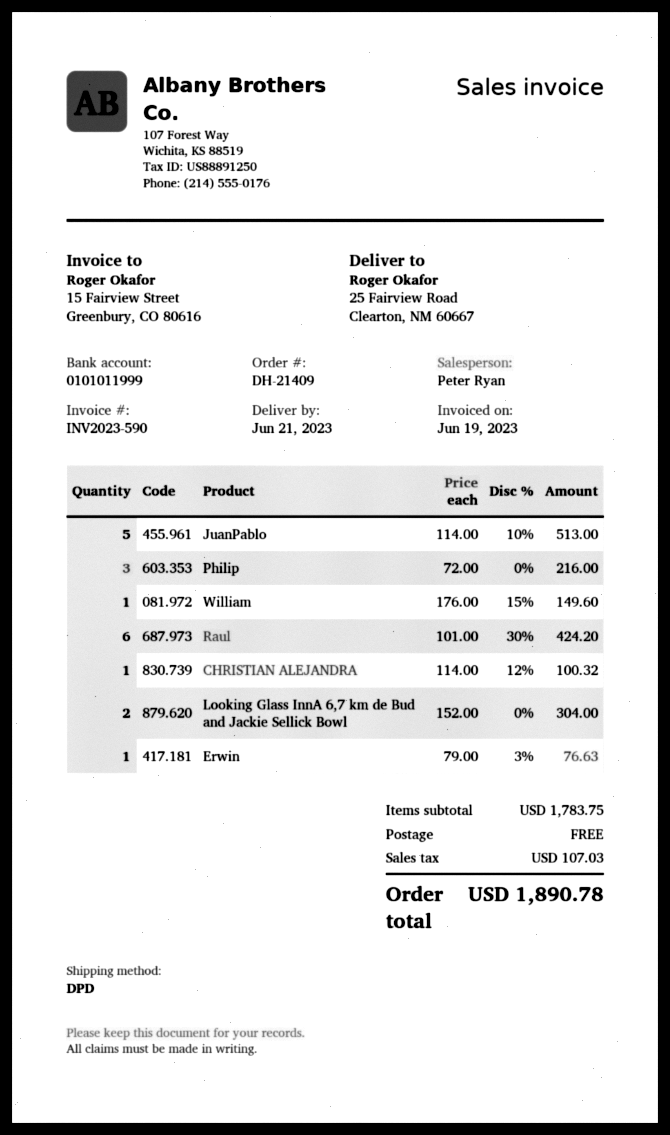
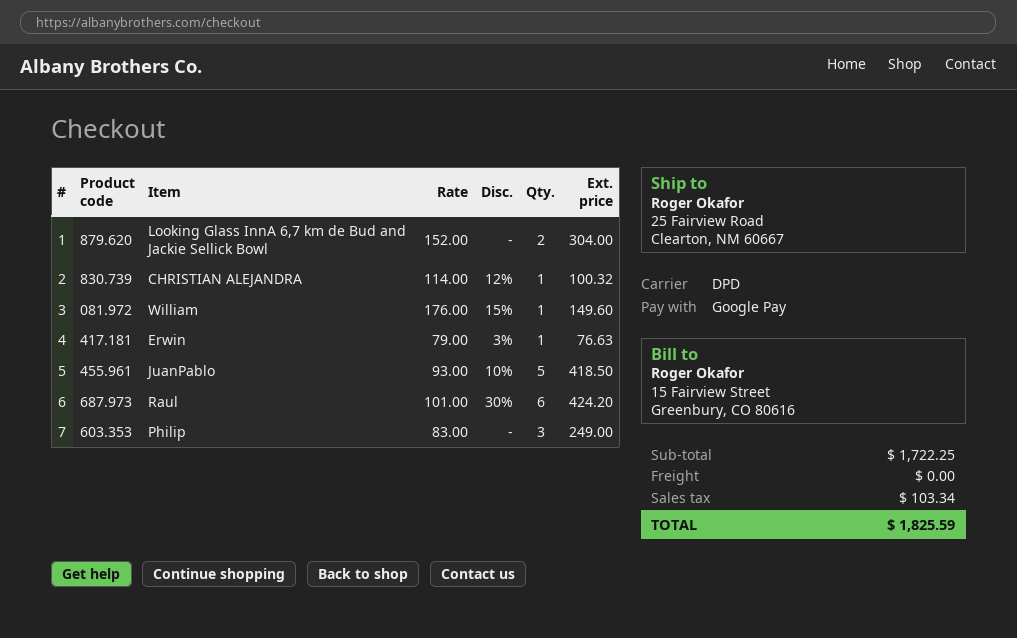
JuanPablo: 5 x 114.00 - 10% = 513.00 -> 5 x 93.00 - 10% = 418.50
Philip: 3 x 72.00 = 216.00 -> 3 x 83.00 = 249.00
subtotal: 1783.75 -> 1722.25
tax: 107.03 -> 103.34
total: 1890.78 -> 1825.59

